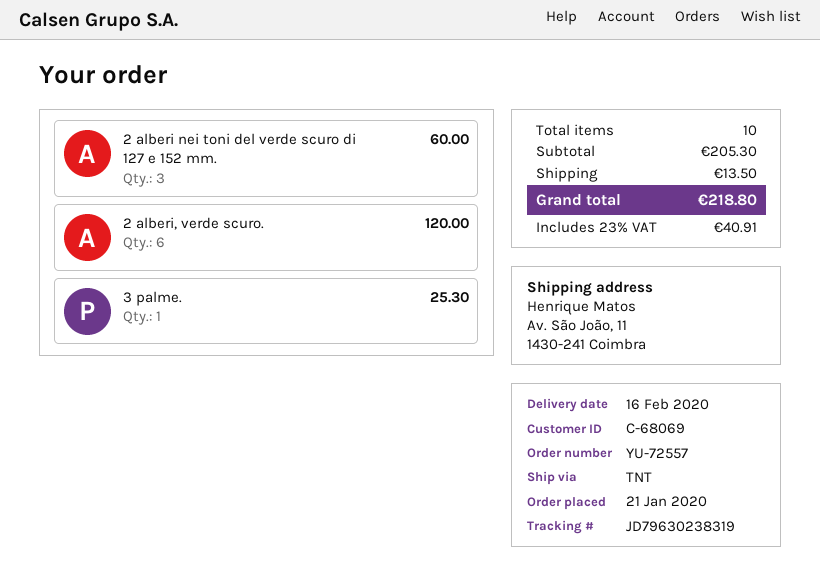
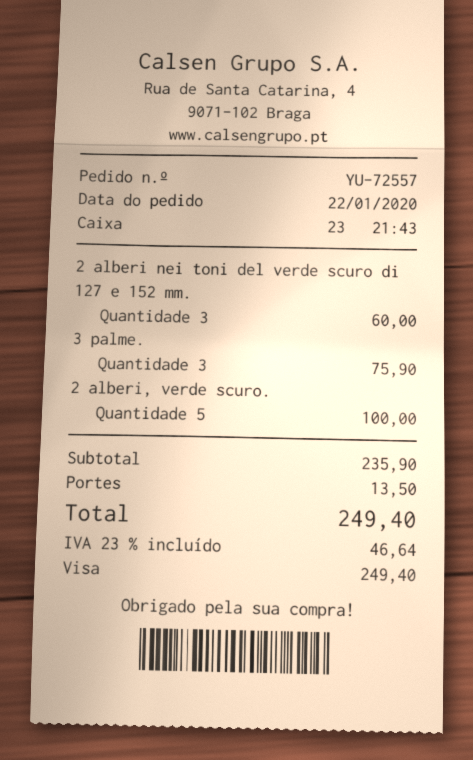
order date: 2020-01-21 -> 2020-01-22
2 alberi, verde scuro.: 6 for 120.00 -> 5 for 100.00
3 palme.: 1 for 25.30 -> 3 for 75.90
subtotal: 205.30 -> 235.90
tax: 23% = 40.91 -> 23% = 46.64
total: 218.80 -> 249.40

